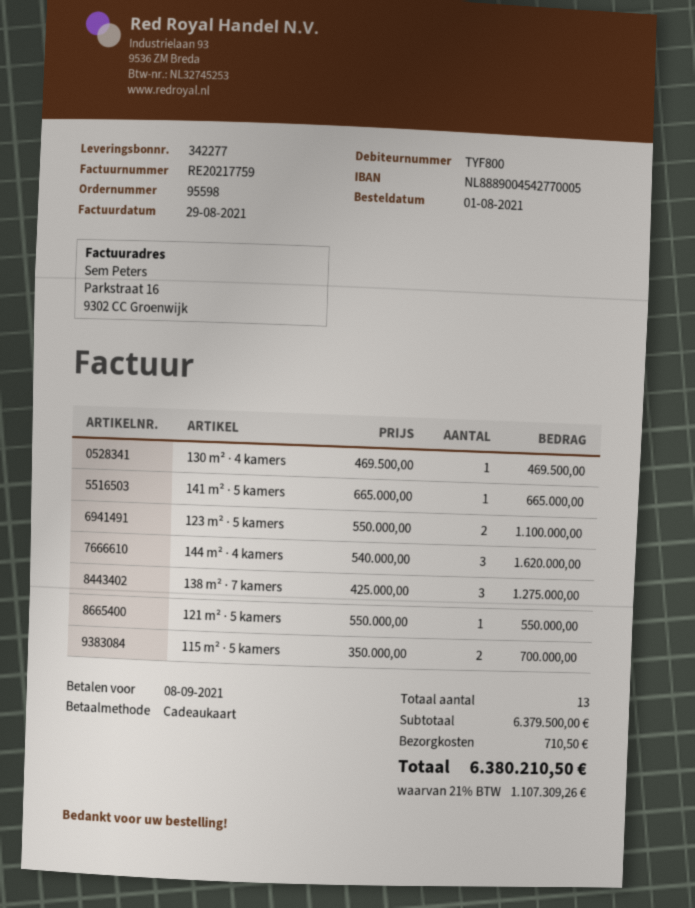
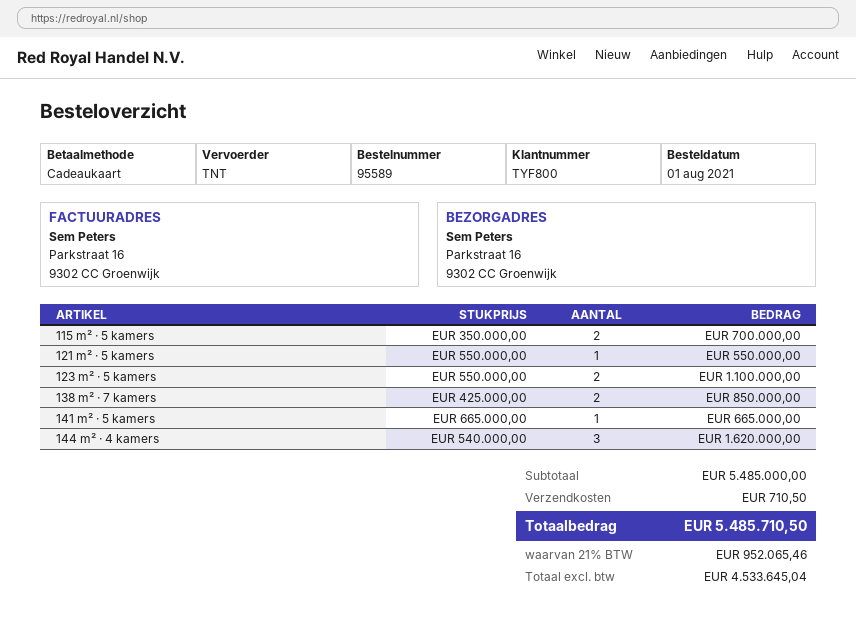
order number: 95598 -> 95589
130 m² · 4 kamers: 1 x 469500.00 = 469500.00 -> none
138 m² · 7 kamers: 3 x 425000.00 = 1275000.00 -> 2 x 425000.00 = 850000.00
subtotal: 6379500.00 -> 5485000.00
tax: 21% = 1107309.26 -> 21% = 952065.46
total: 6380210.50 -> 5485710.50

